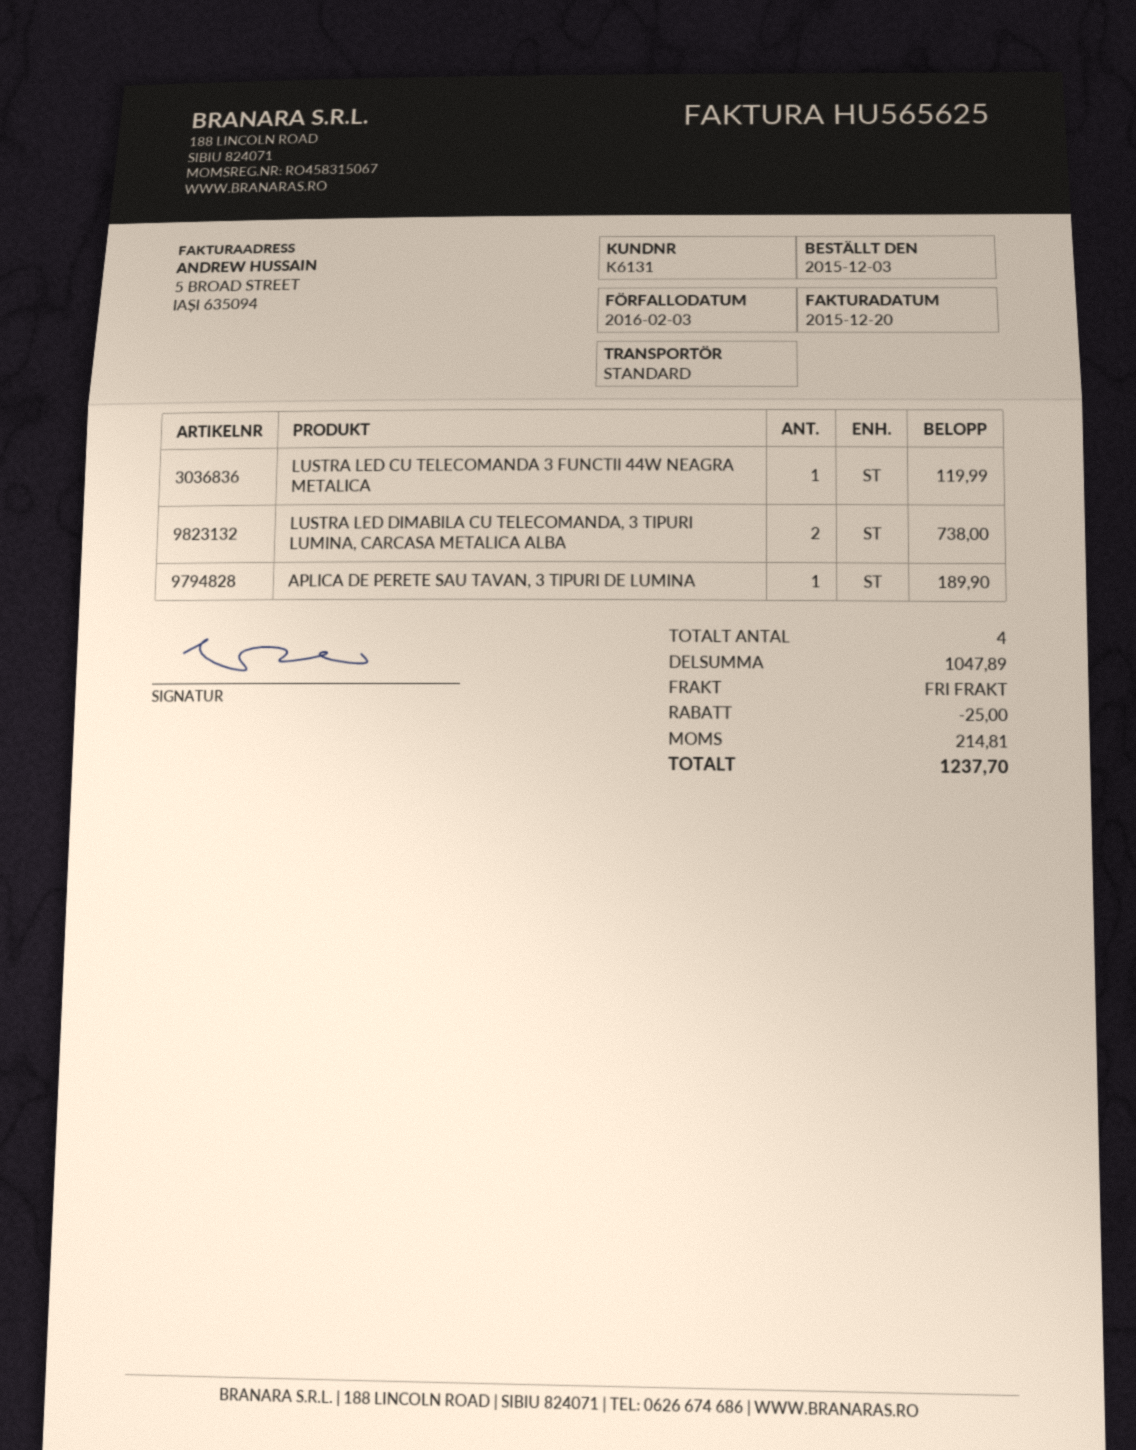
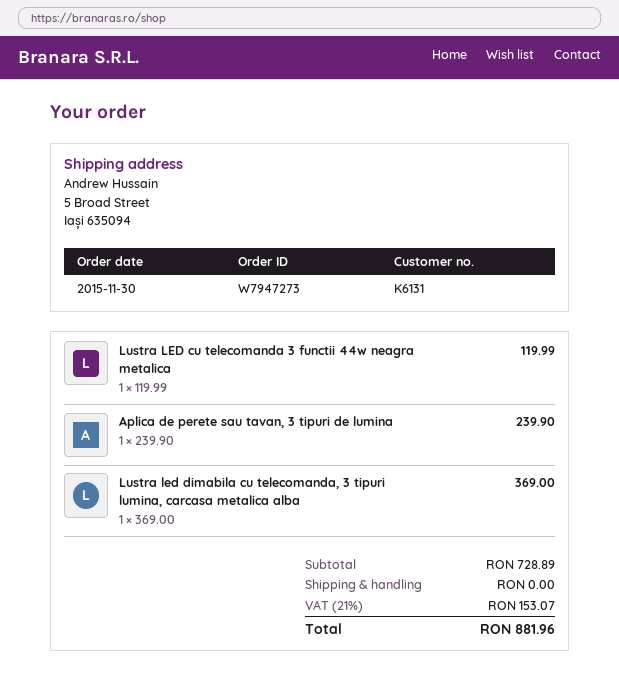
order date: 2015-12-03 -> 2015-11-30
LUSTRA LED DIMABILA CU TELECOMANDA, 3 TIPURI LUMINA, CARCASA METALICA ALBA: 2 for 738.00 -> 1 for 369.00
APLICA DE PERETE SAU TAVAN, 3 TIPURI DE LUMINA: 1 for 189.90 -> 1 for 239.90
subtotal: 1047.89 -> 728.89
discount: 25.00 -> none
tax: 214.81 -> 153.07
total: 1237.70 -> 881.96

